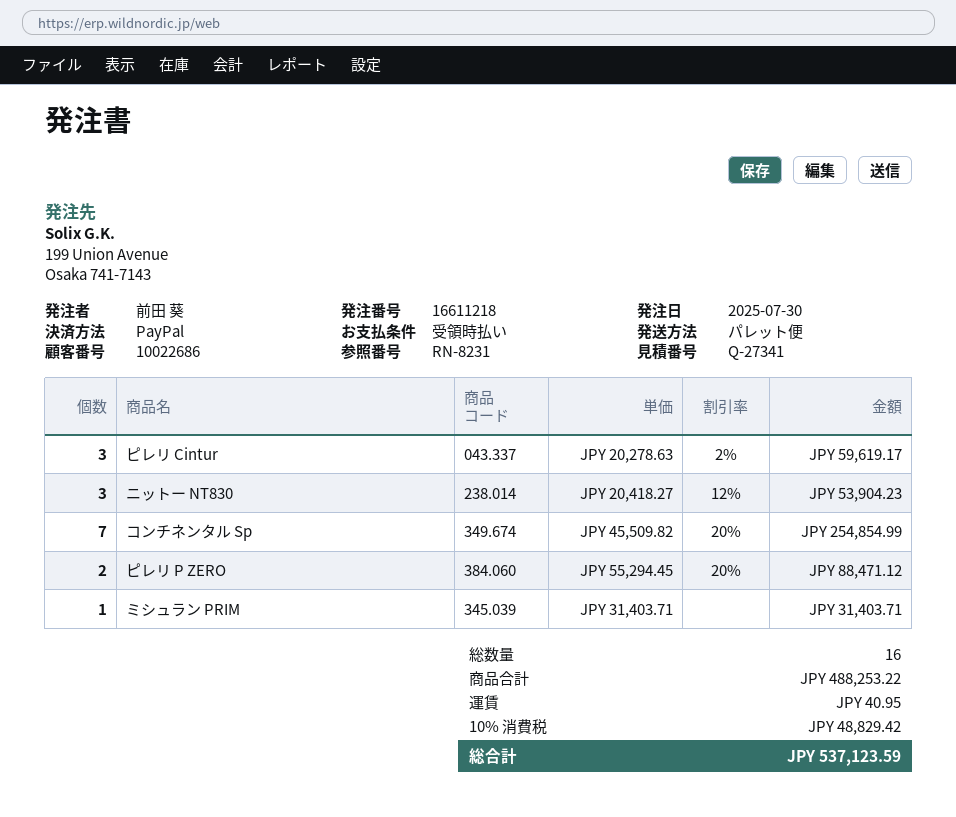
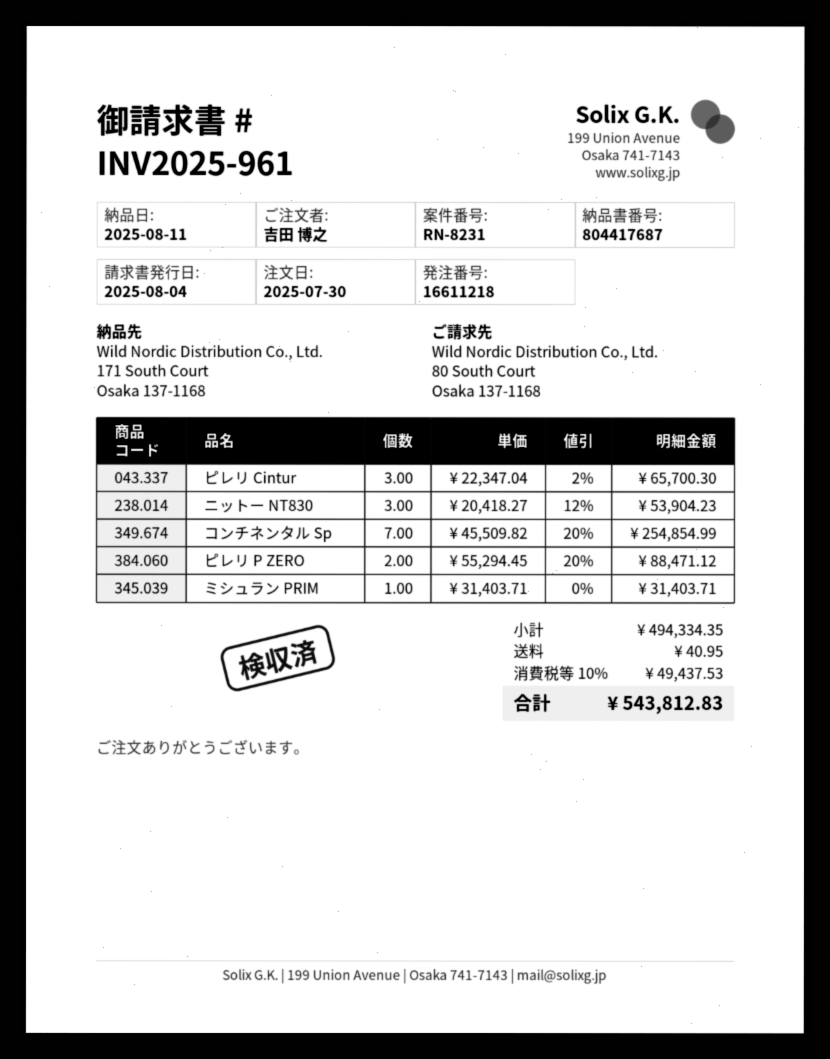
ordered by: 前田 葵 -> 吉田 博之
ピレリ Cintur: 3 x 20278.63 - 2% = 59619.17 -> 3 x 22347.04 - 2% = 65700.30
subtotal: 488253.22 -> 494334.35
tax: 10% = 48829.42 -> 10% = 49437.53
total: 537123.59 -> 543812.83

